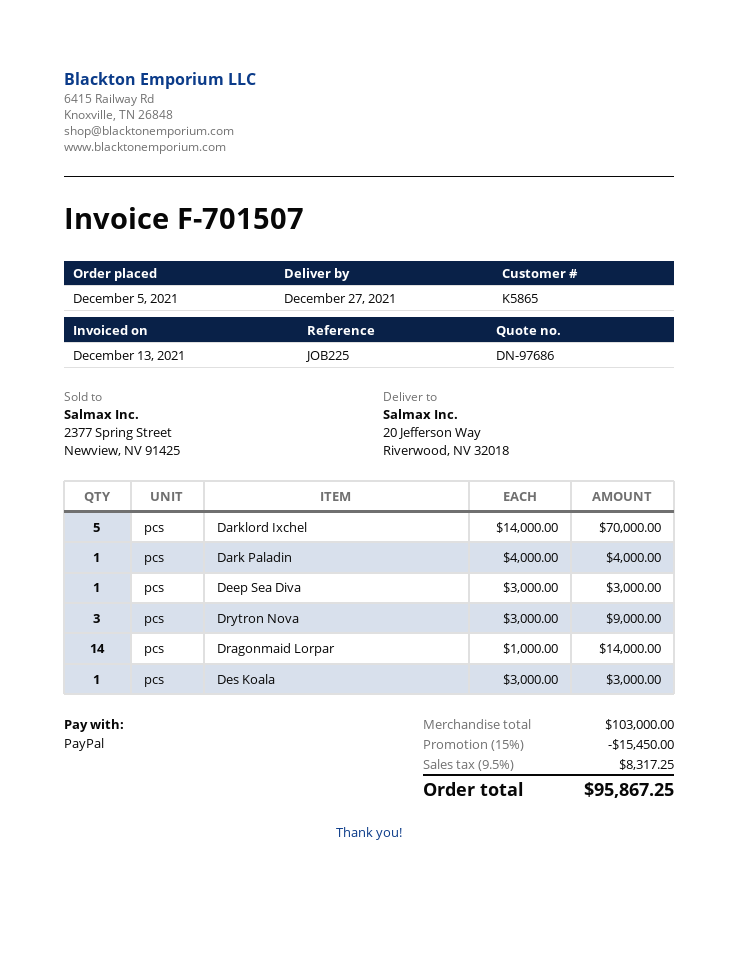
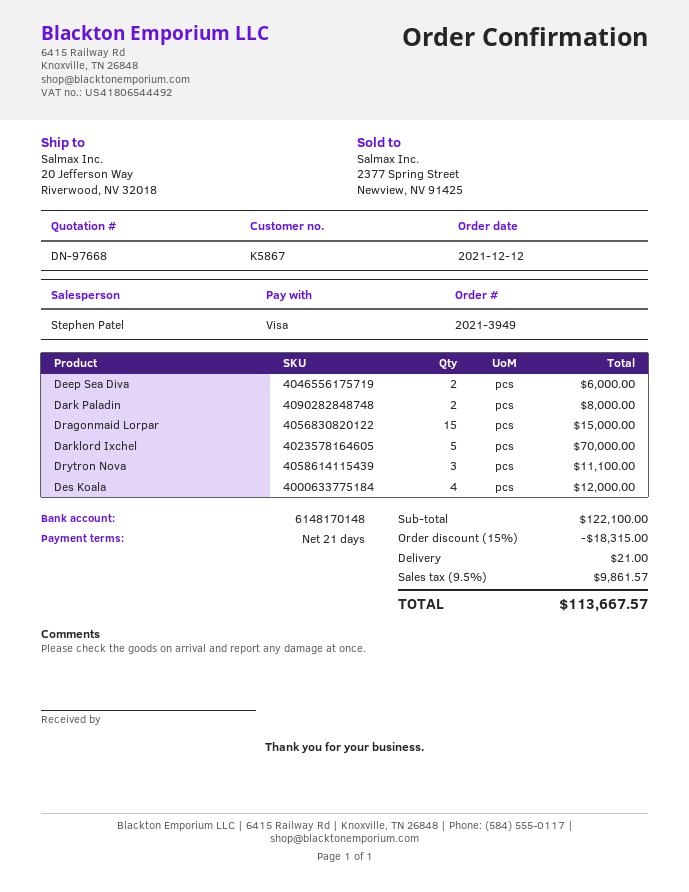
quote number: DN-97686 -> DN-97668
order date: 2021-12-05 -> 2021-12-12
customer number: K5865 -> K5867
payment method: PayPal -> Visa
Dark Paladin: 1 for 4000.00 -> 2 for 8000.00
Deep Sea Diva: 1 for 3000.00 -> 2 for 6000.00
Drytron Nova: 3 for 9000.00 -> 3 for 11100.00
Dragonmaid Lorpar: 14 for 14000.00 -> 15 for 15000.00
Des Koala: 1 for 3000.00 -> 4 for 12000.00
subtotal: 103000.00 -> 122100.00
discount: 15% = 15450.00 -> 15% = 18315.00
shipping: none -> 21.00
tax: 9.5% = 8317.25 -> 9.5% = 9861.57
total: 95867.25 -> 113667.57

